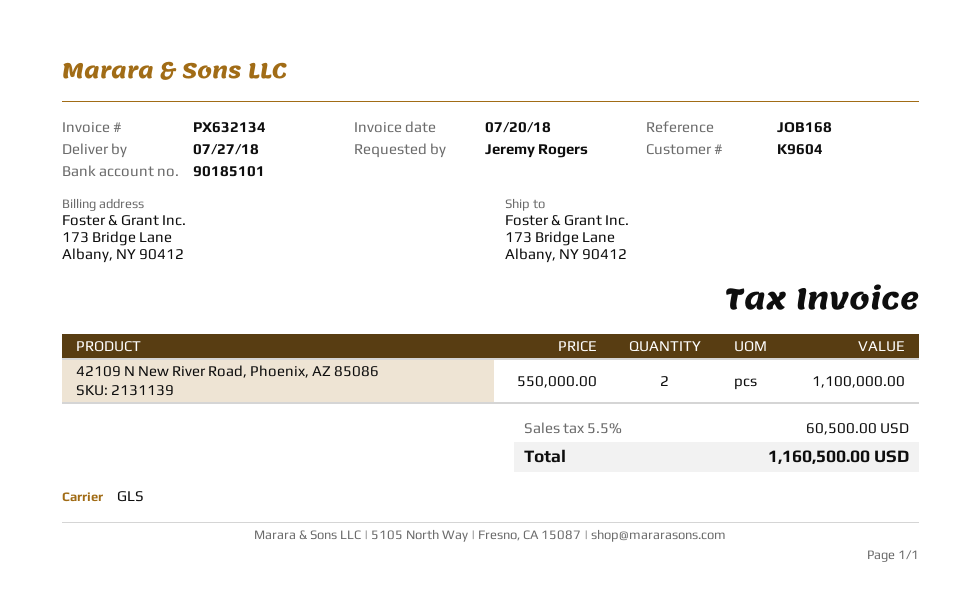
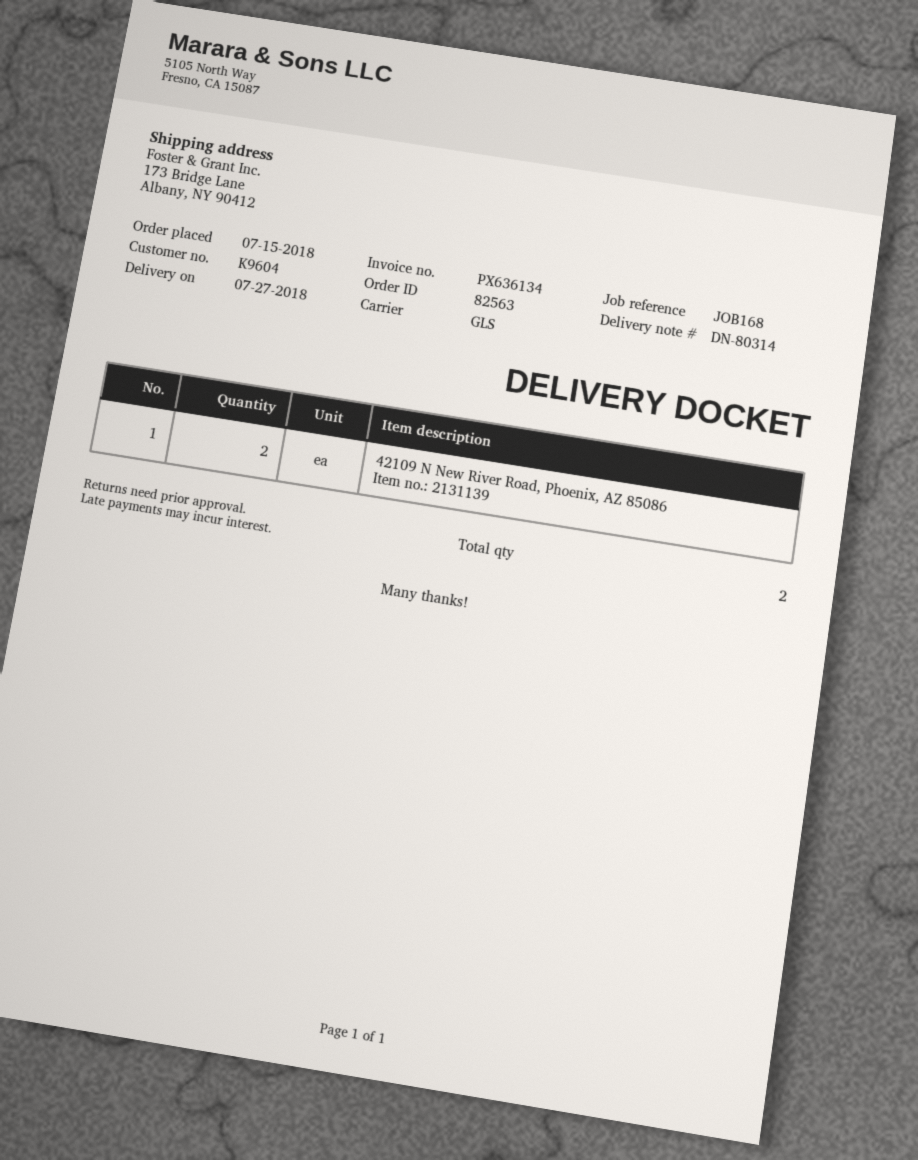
invoice number: PX632134 -> PX636134

